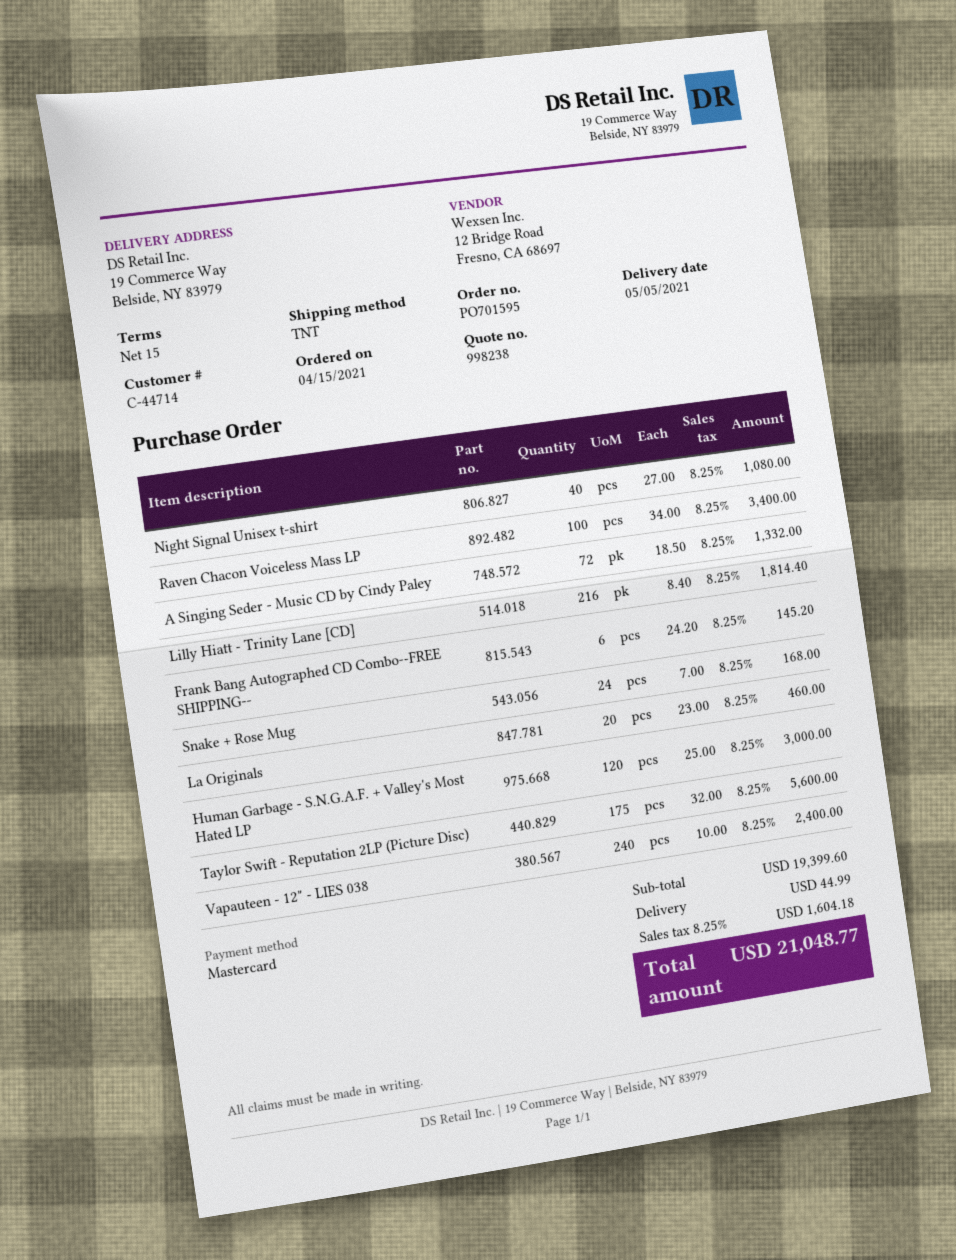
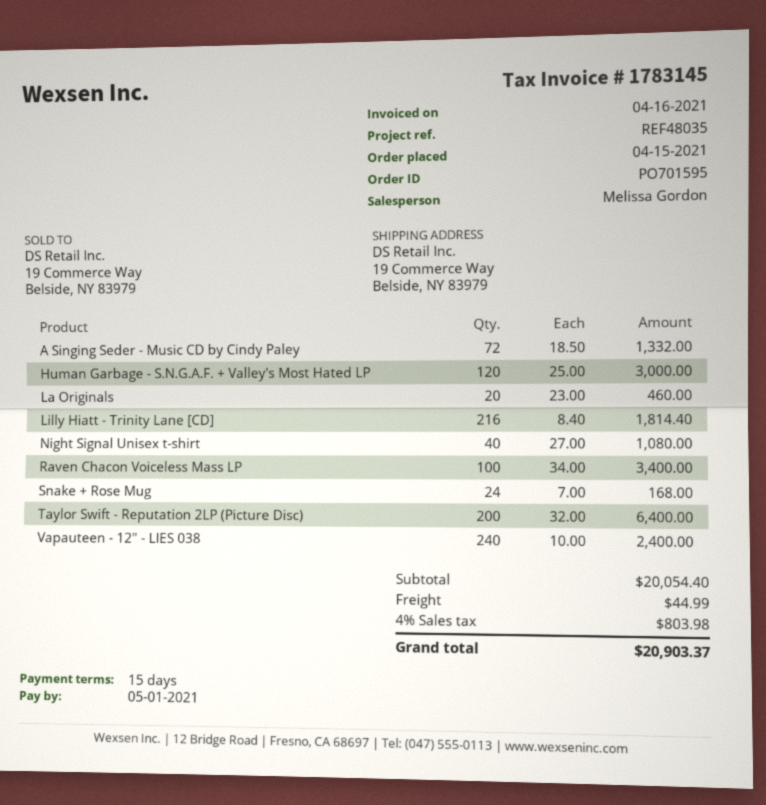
Frank Bang Autographed CD Combo--FREE SHIPPING--: 6 x 24.20 = 145.20 -> none
Taylor Swift - Reputation 2LP (Picture Disc): 175 x 32.00 = 5600.00 -> 200 x 32.00 = 6400.00
subtotal: 19399.60 -> 20054.40
tax: 8.25% = 1604.18 -> 4% = 803.98
total: 21048.77 -> 20903.37

